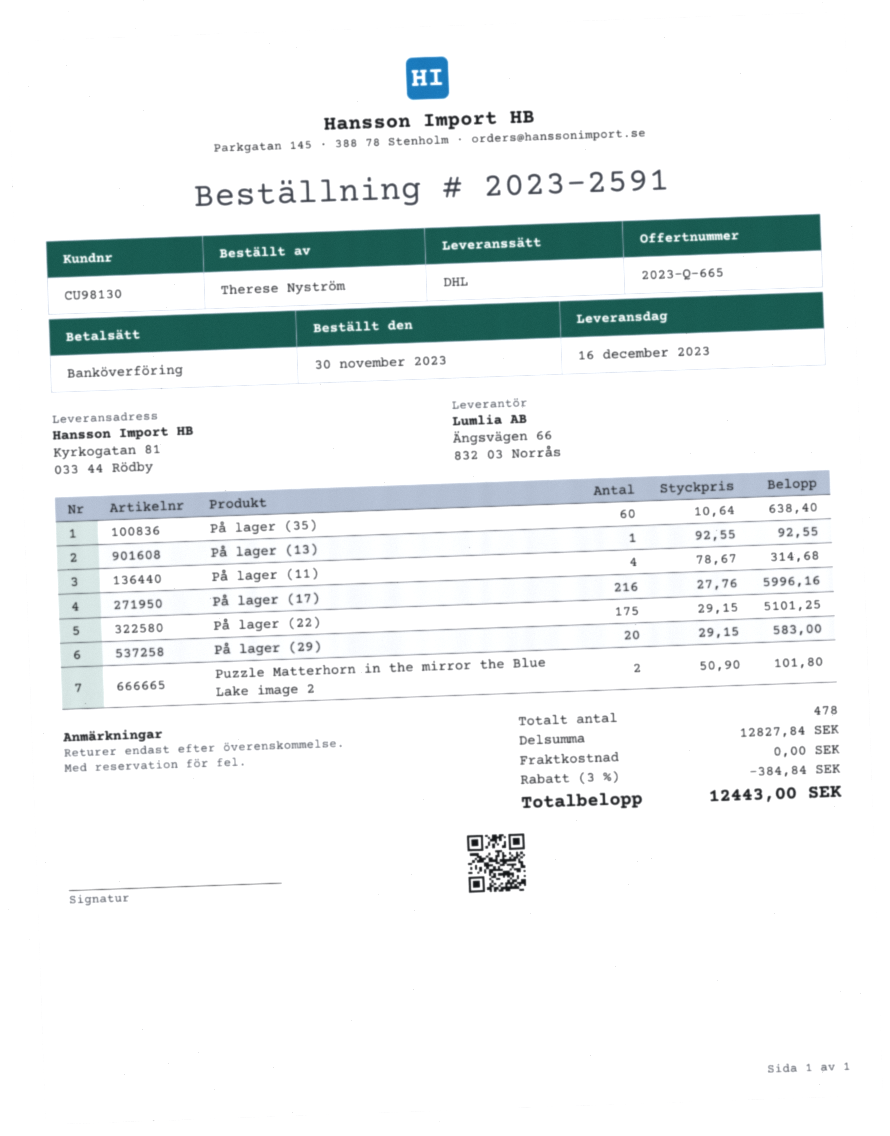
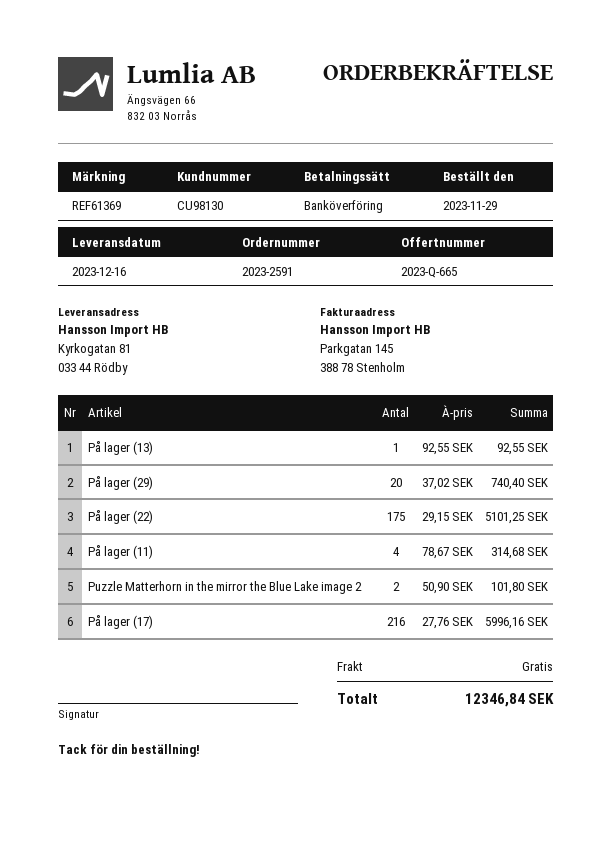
order date: 2023-11-30 -> 2023-11-29
På lager (35): 60 x 10.64 = 638.40 -> none
På lager (29): 20 x 29.15 = 583.00 -> 20 x 37.02 = 740.40
discount: 3% = 384.84 -> none
total: 12443.00 -> 12346.84

